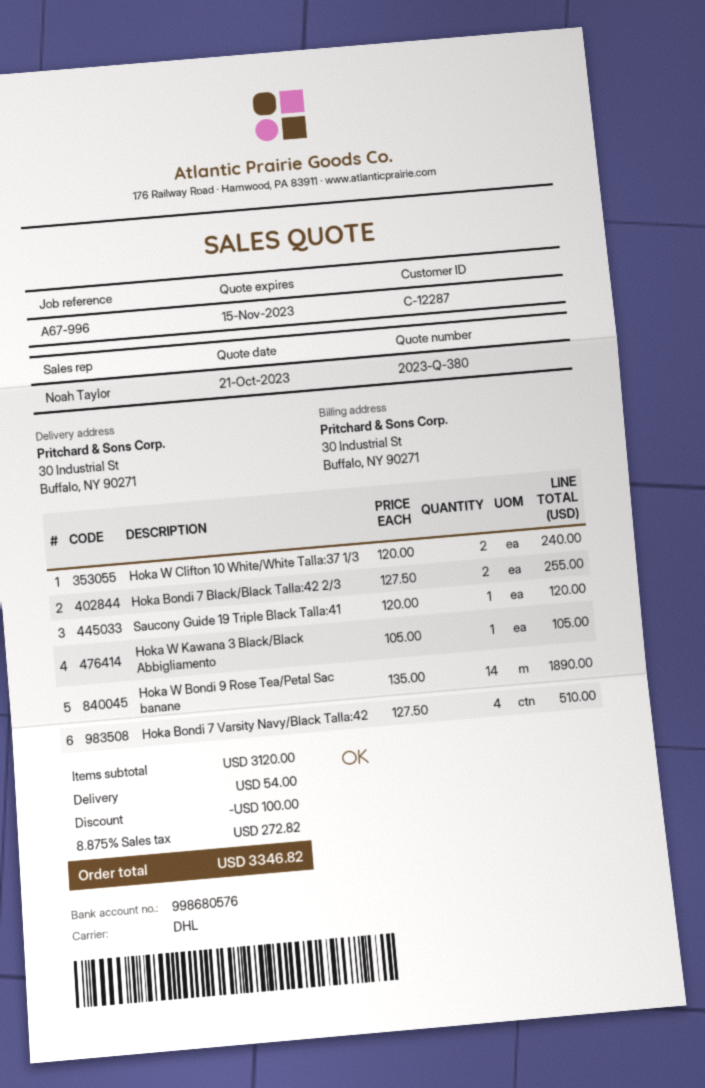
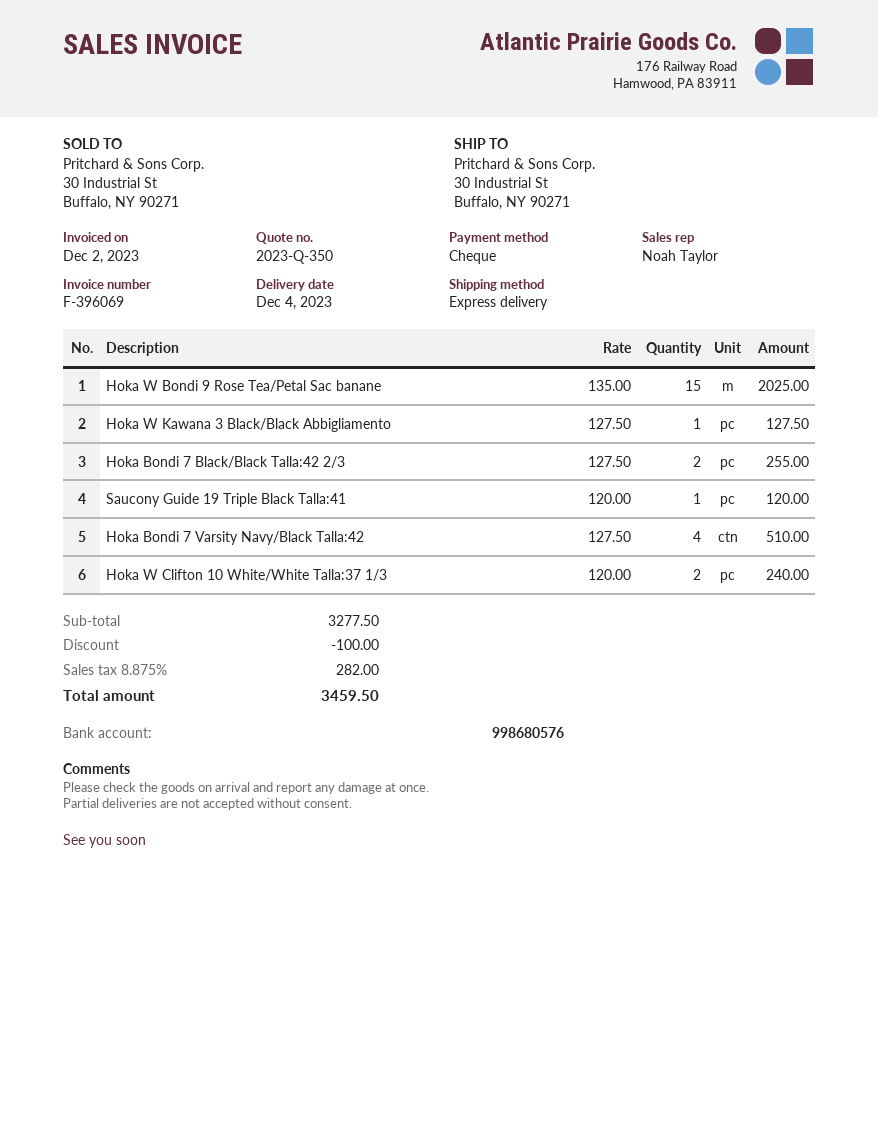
quote number: 2023-Q-380 -> 2023-Q-350
shipping method: DHL -> express
Hoka W Kawana 3 Black/Black Abbigliamento: 1 x 105.00 = 105.00 -> 1 x 127.50 = 127.50
Hoka W Bondi 9 Rose Tea/Petal Sac banane: 14 x 135.00 = 1890.00 -> 15 x 135.00 = 2025.00
subtotal: 3120.00 -> 3277.50
shipping: 54.00 -> none
tax: 8.875% = 272.82 -> 8.875% = 282.00
total: 3346.82 -> 3459.50

